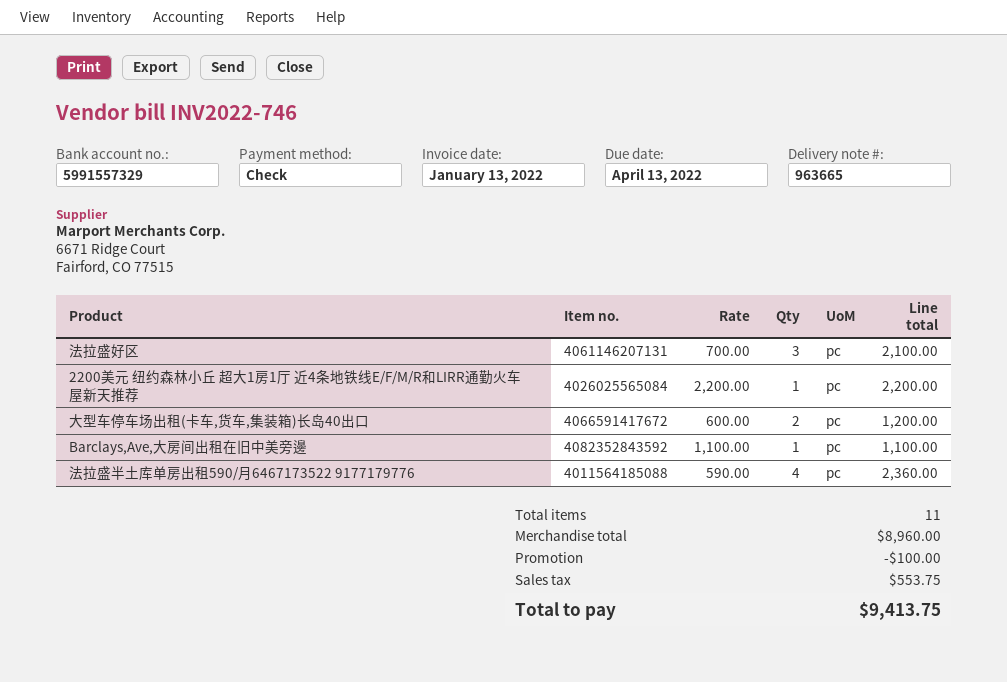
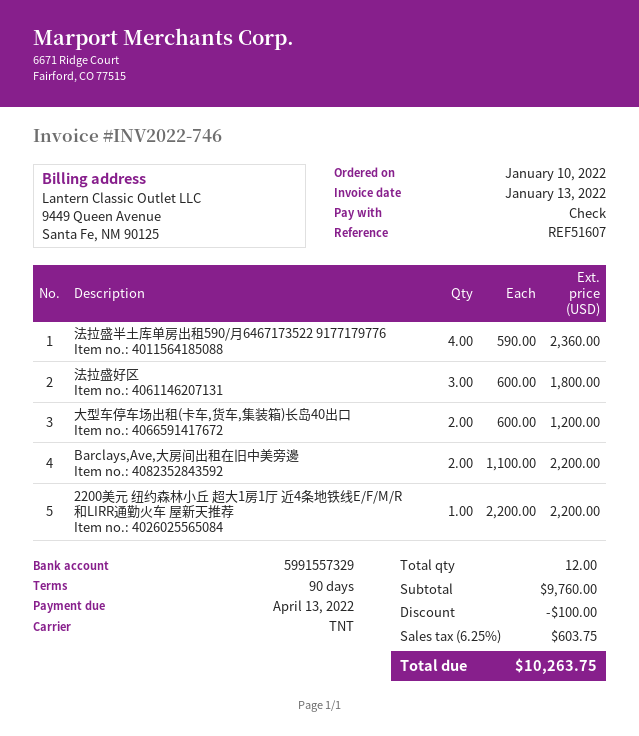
法拉盛好区: 3 x 700.00 = 2100.00 -> 3 x 600.00 = 1800.00
Barclays,Ave,大房间出租在旧中美旁邊: 1 x 1100.00 = 1100.00 -> 2 x 1100.00 = 2200.00
total quantity: 11 -> 12
subtotal: 8960.00 -> 9760.00
tax: 553.75 -> 603.75
total: 9413.75 -> 10263.75

